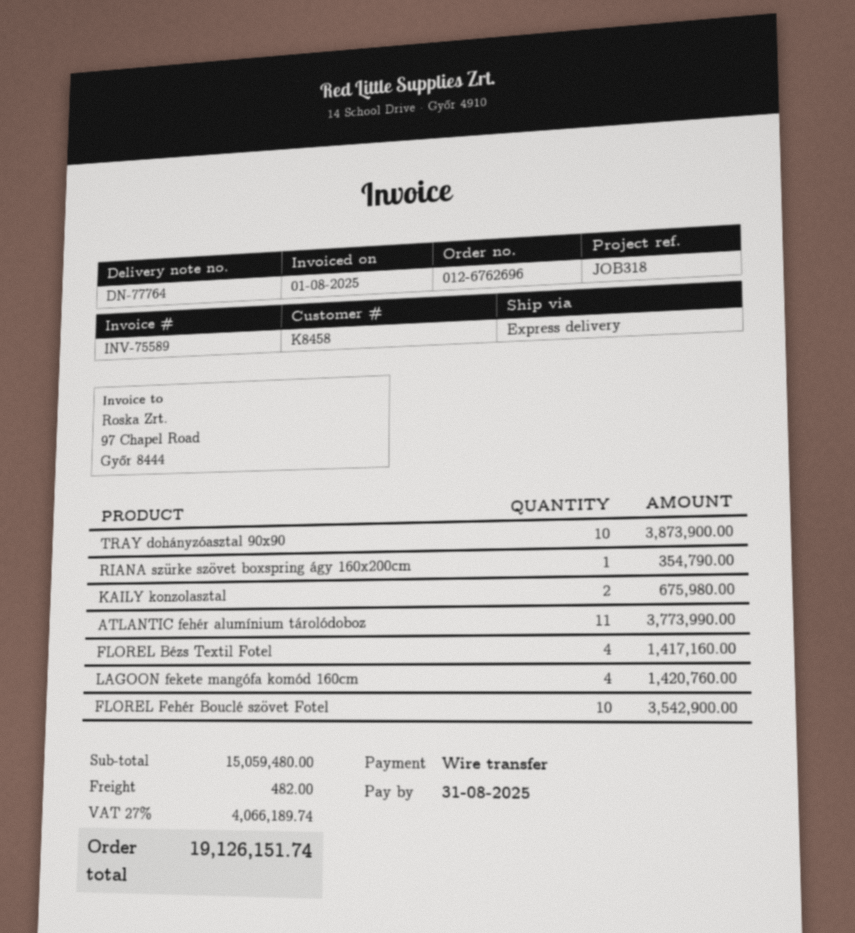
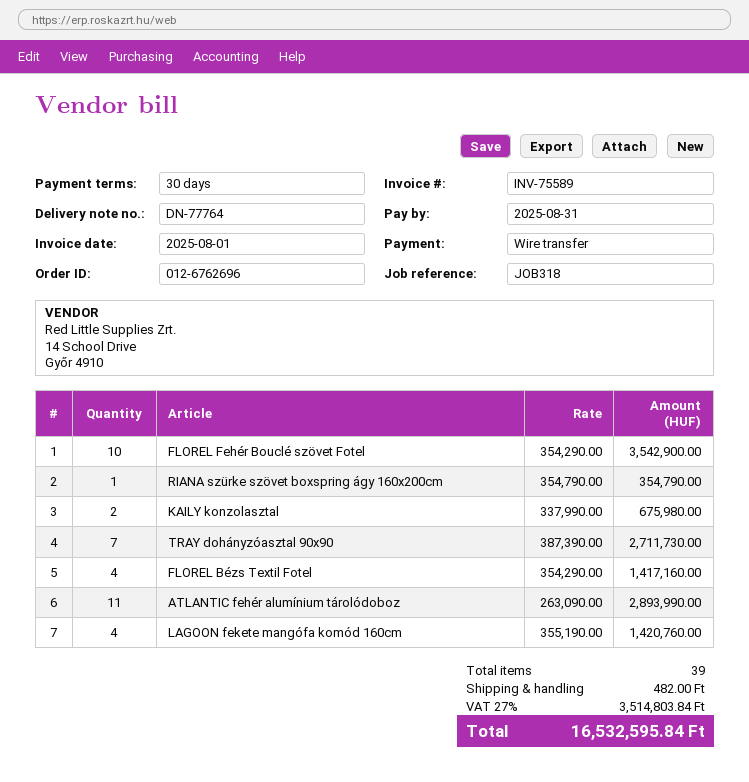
TRAY dohányzóasztal 90x90: 10 for 3873900.00 -> 7 for 2711730.00
ATLANTIC fehér alumínium tárolódoboz: 11 for 3773990.00 -> 11 for 2893990.00
tax: 27% = 4066189.74 -> 27% = 3514803.84
total: 19126151.74 -> 16532595.84

